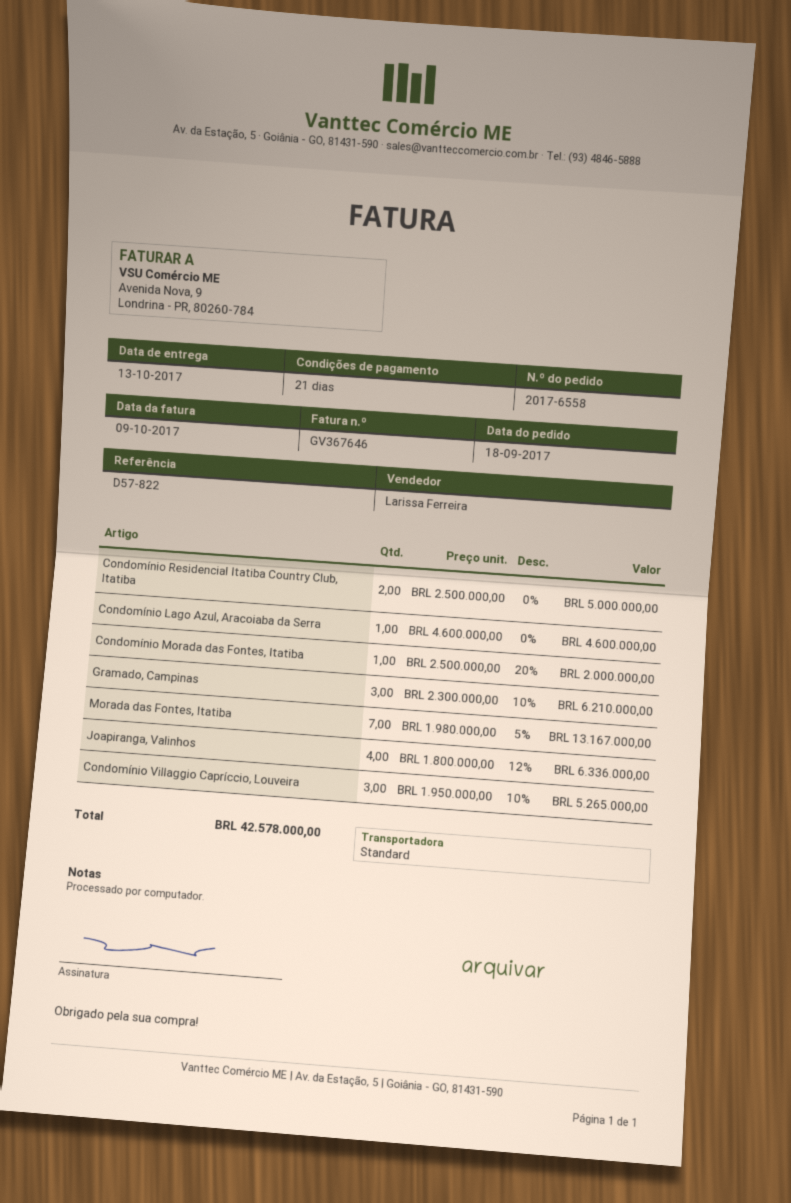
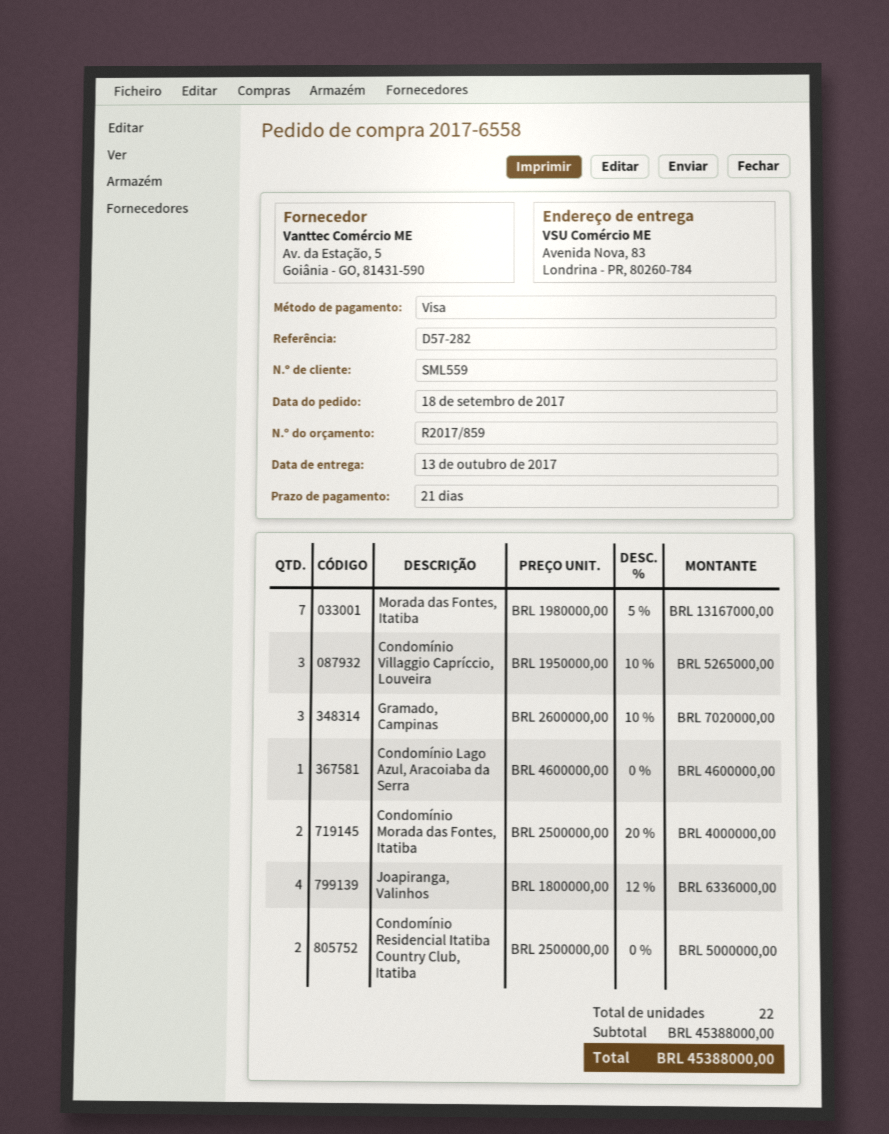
reference: D57-822 -> D57-282
Condomínio Morada das Fontes, Itatiba: 1 x 2500000.00 - 20% = 2000000.00 -> 2 x 2500000.00 - 20% = 4000000.00
Gramado, Campinas: 3 x 2300000.00 - 10% = 6210000.00 -> 3 x 2600000.00 - 10% = 7020000.00
total: 42578000.00 -> 45388000.00

